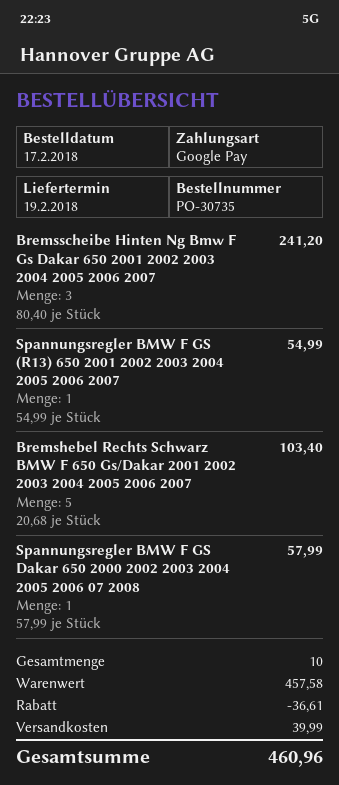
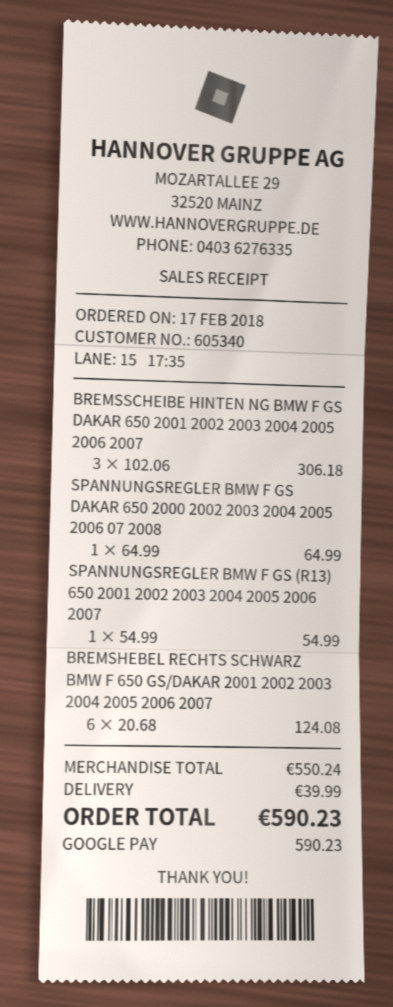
Bremsscheibe Hinten Ng Bmw F Gs Dakar 650 2001 2002 2003 2004 2005 2006 2007: 3 x 80.40 = 241.20 -> 3 x 102.06 = 306.18
Bremshebel Rechts Schwarz BMW F 650 Gs/Dakar 2001 2002 2003 2004 2005 2006 2007: 5 x 20.68 = 103.40 -> 6 x 20.68 = 124.08
Spannungsregler BMW F GS Dakar 650 2000 2002 2003 2004 2005 2006 07 2008: 1 x 57.99 = 57.99 -> 1 x 64.99 = 64.99
subtotal: 457.58 -> 550.24
discount: 36.61 -> none
total: 460.96 -> 590.23

